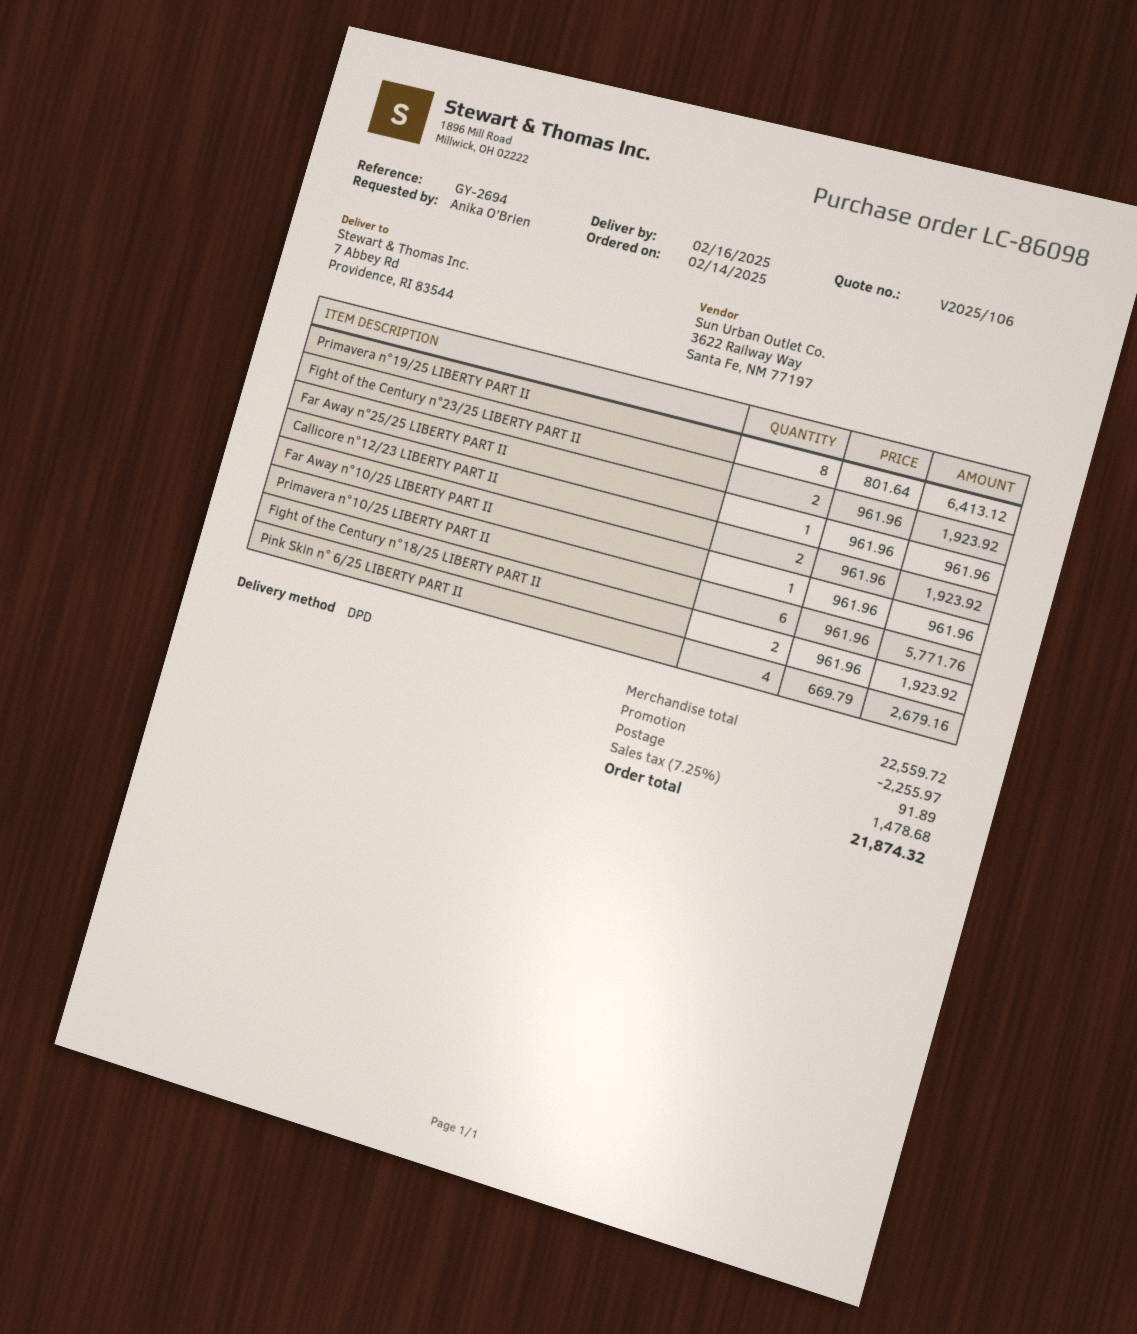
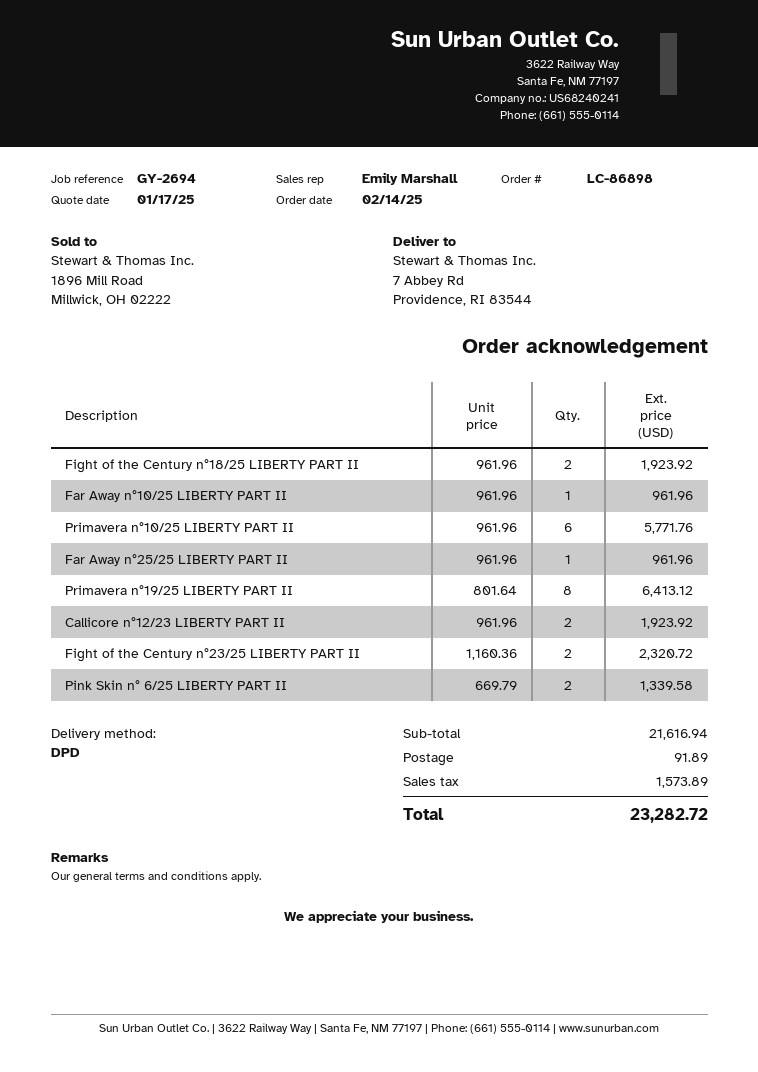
order number: LC-86098 -> LC-86898
Fight of the Century n°23/25 LIBERTY PART II: 2 x 961.96 = 1923.92 -> 2 x 1160.36 = 2320.72
Pink Skin n° 6/25 LIBERTY PART II: 4 x 669.79 = 2679.16 -> 2 x 669.79 = 1339.58
subtotal: 22559.72 -> 21616.94
discount: 2255.97 -> none
tax: 1478.68 -> 1573.89
total: 21874.32 -> 23282.72

